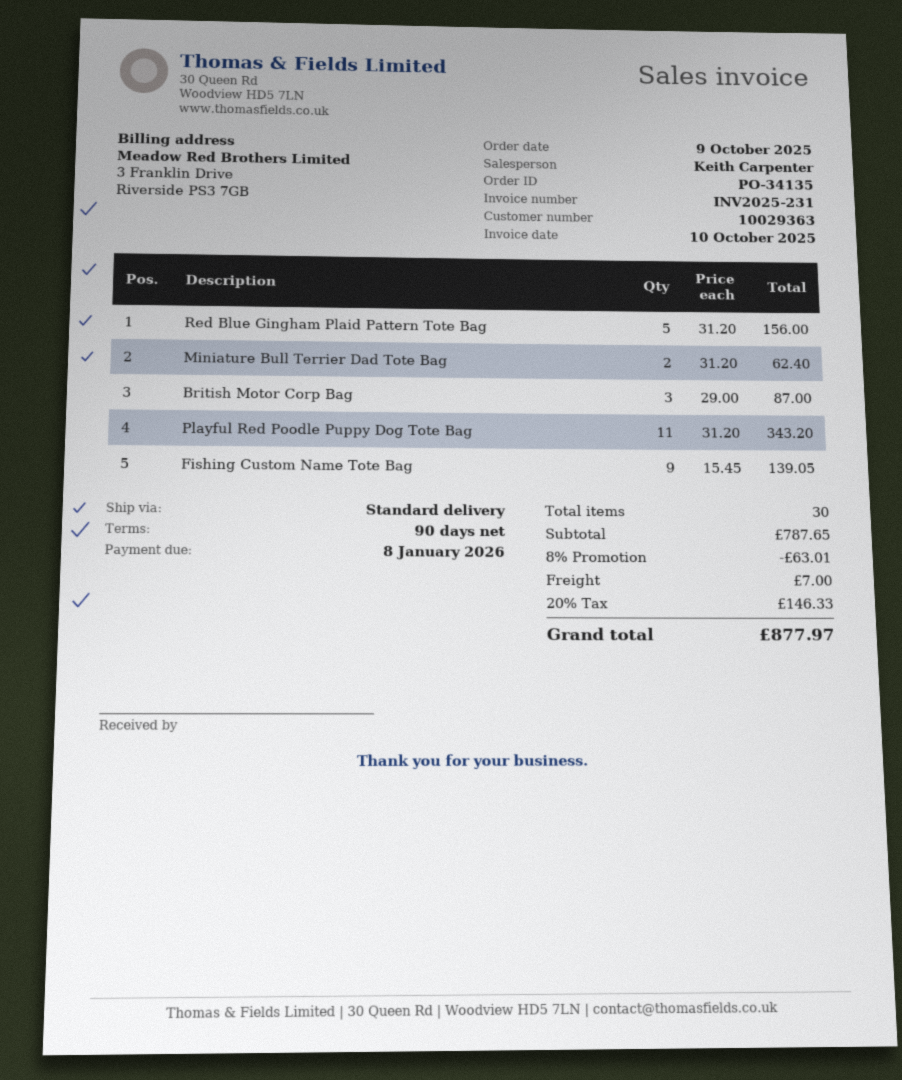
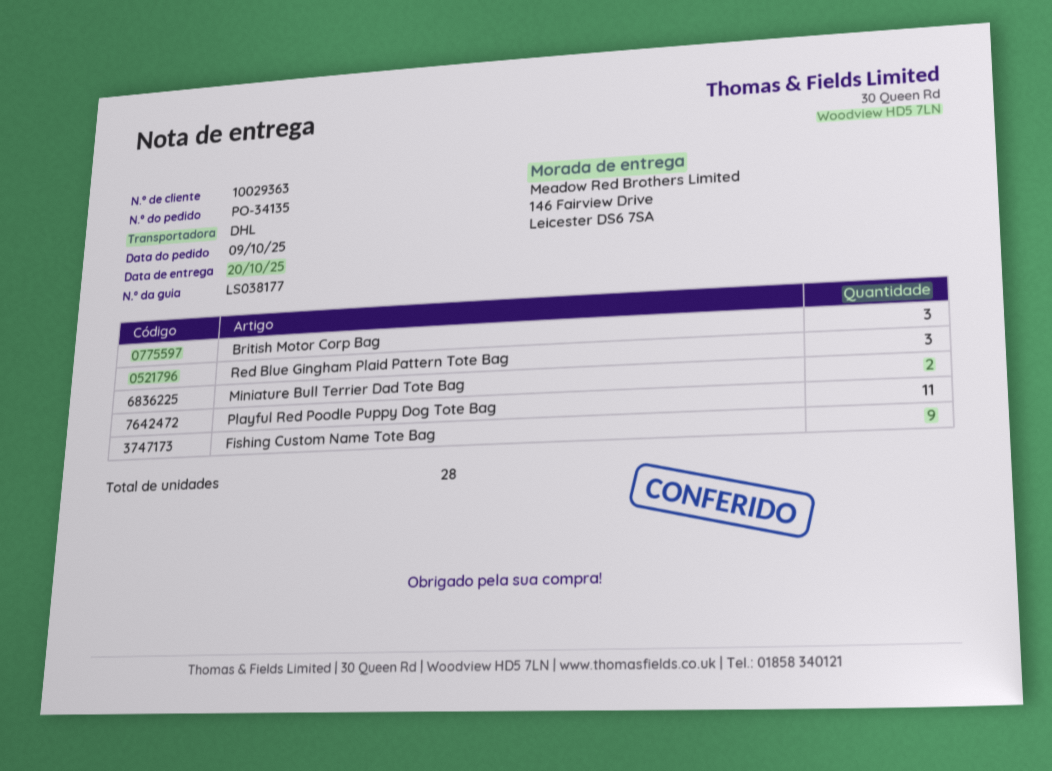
shipping method: standard -> DHL
Red Blue Gingham Plaid Pattern Tote Bag: 5 -> 3
total quantity: 30 -> 28

